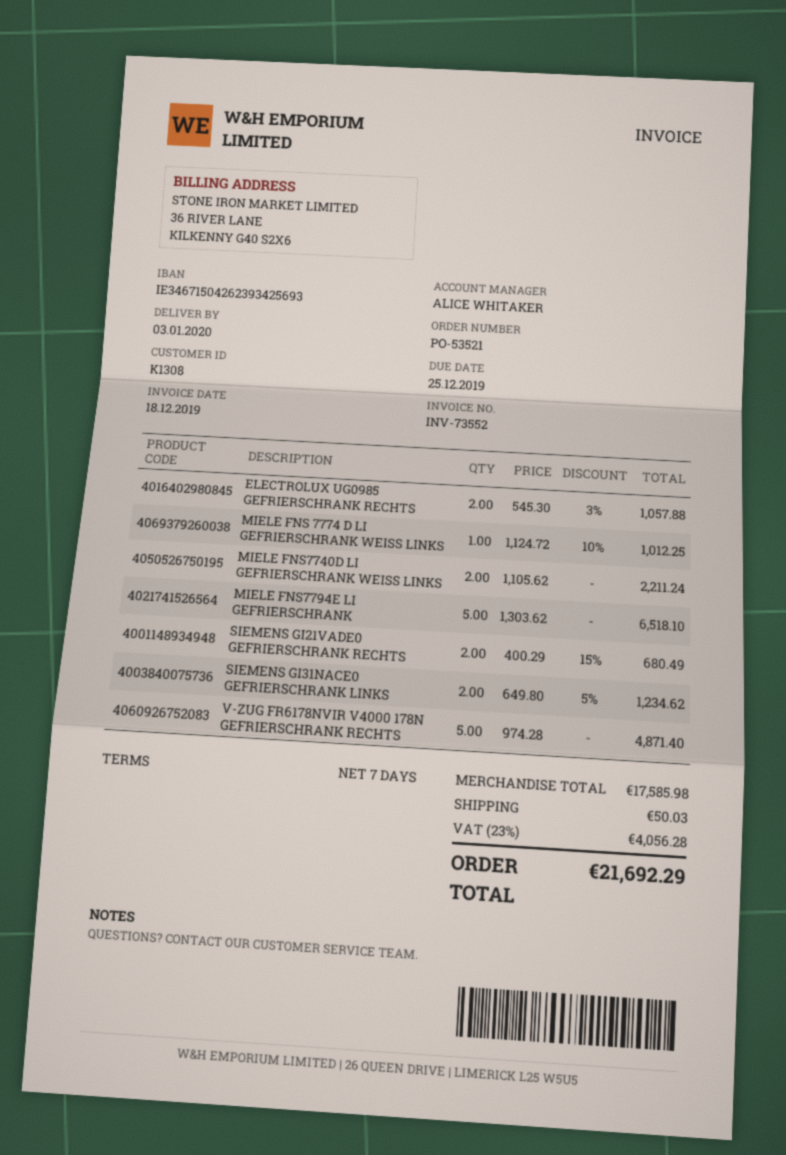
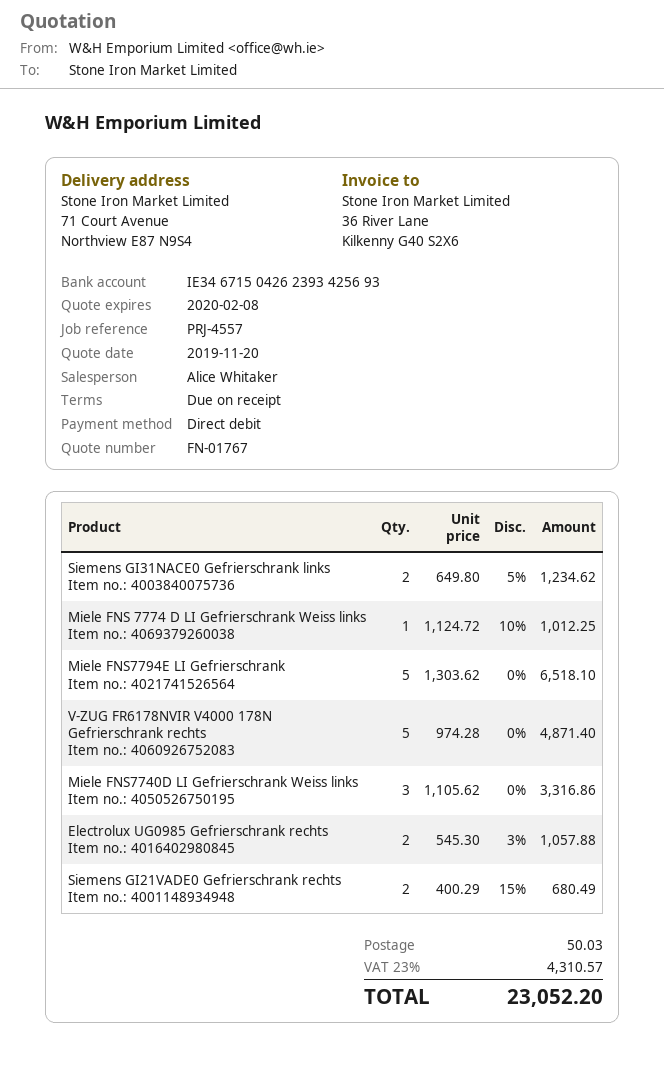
payment terms: 7 days -> on receipt
MIELE FNS7740D LI GEFRIERSCHRANK WEISS LINKS: 2 x 1105.62 = 2211.24 -> 3 x 1105.62 = 3316.86
tax: 23% = 4056.28 -> 23% = 4310.57
total: 21692.29 -> 23052.20

